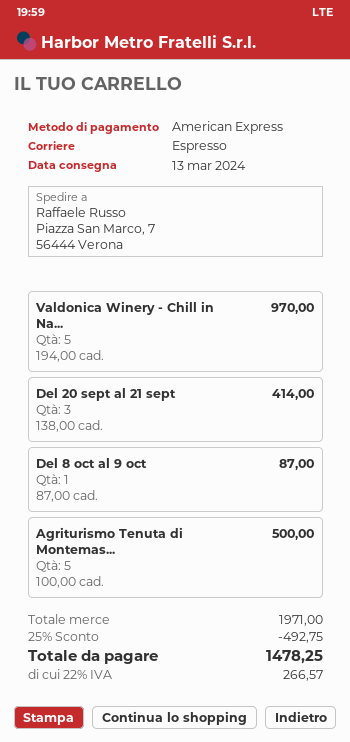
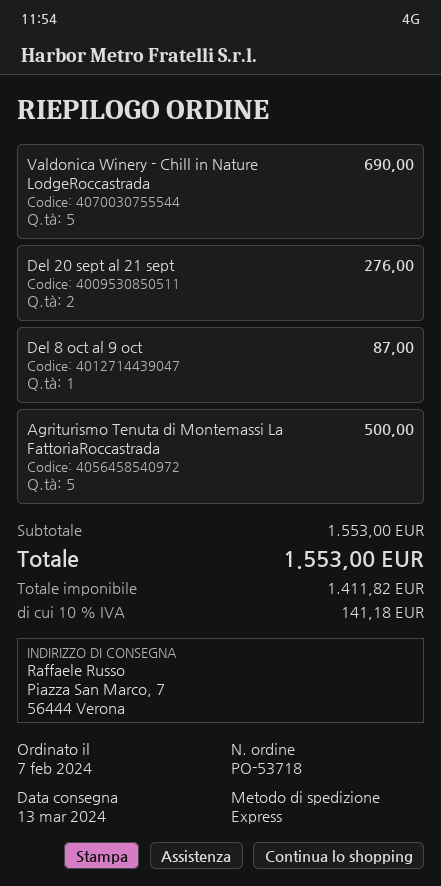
Valdonica Winery - Chill in Na...: 5 for 970.00 -> 5 for 690.00
Del 20 sept al 21 sept: 3 for 414.00 -> 2 for 276.00
subtotal: 1971.00 -> 1553.00
discount: 25% = 492.75 -> none
tax: 22% = 266.57 -> 10% = 141.18
total: 1478.25 -> 1553.00

